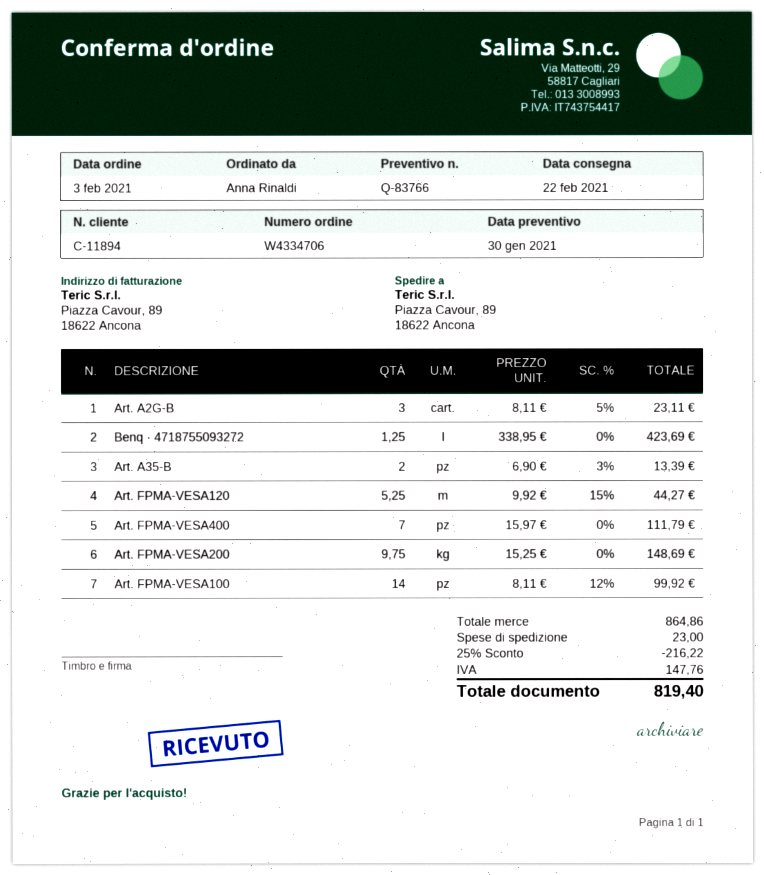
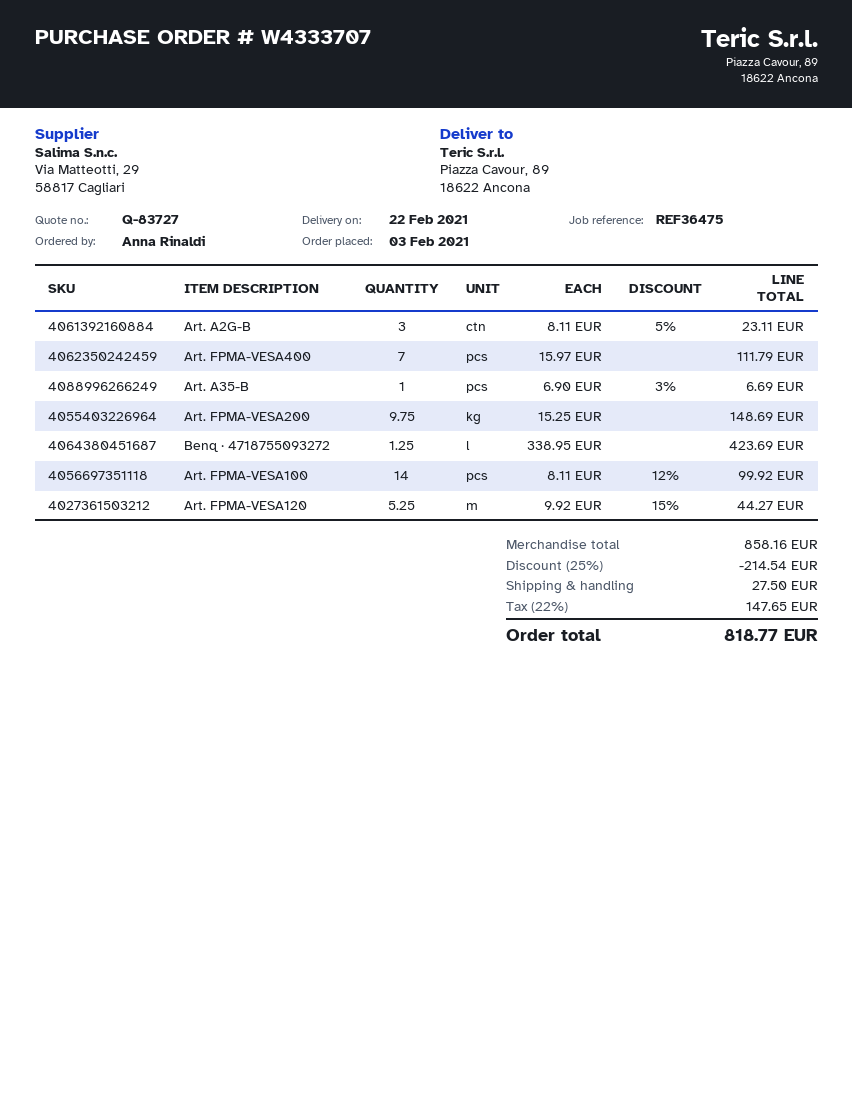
quote number: Q-83766 -> Q-83727
order number: W4334706 -> W4333707
Art. A35-B: 2 x 6.90 - 3% = 13.39 -> 1 x 6.90 - 3% = 6.69
subtotal: 864.86 -> 858.16
discount: 25% = 216.22 -> 25% = 214.54
shipping: 23.00 -> 27.50
tax: 147.76 -> 147.65
total: 819.40 -> 818.77

